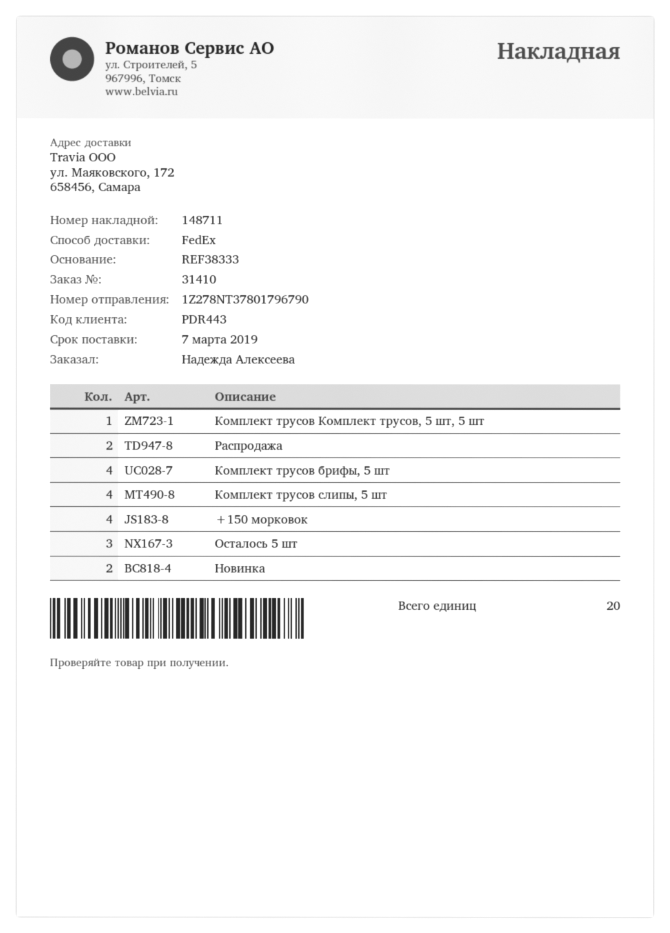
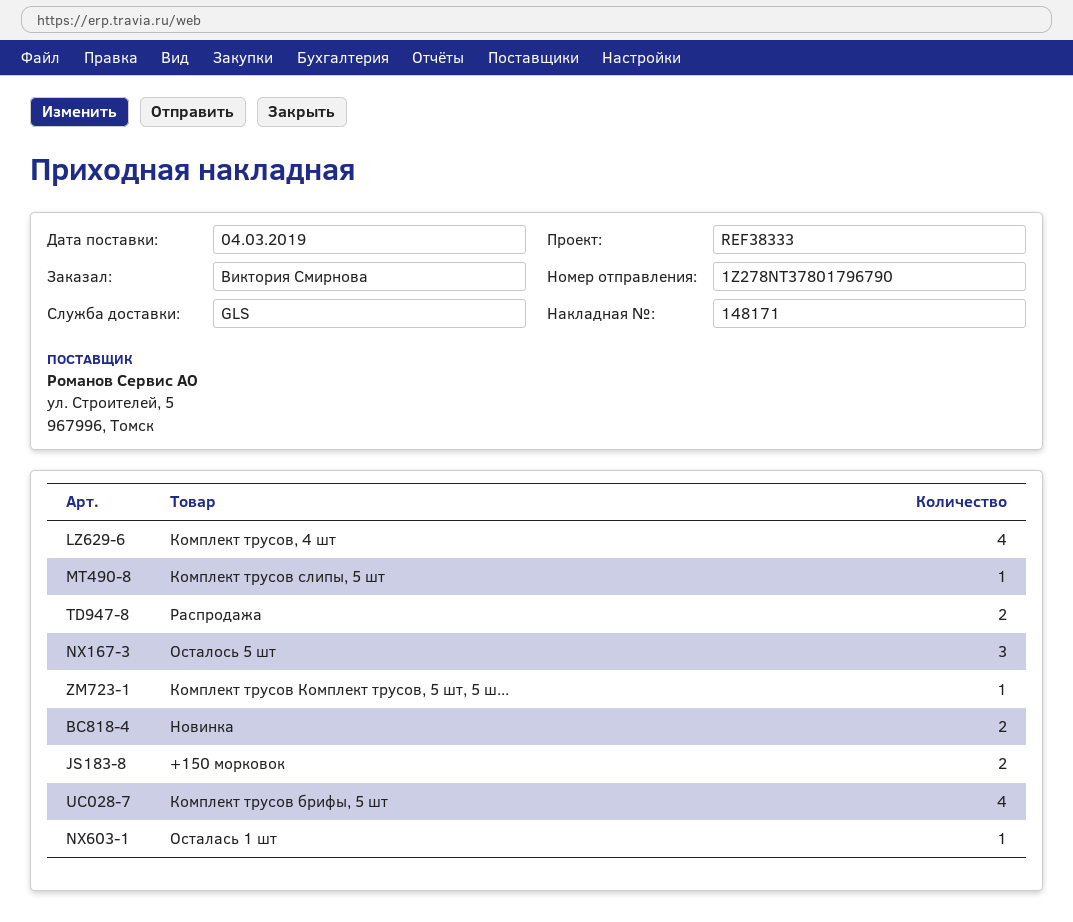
delivery note number: 148711 -> 148171
delivery date: 2019-03-07 -> 2019-03-04
ordered by: Надежда Алексеева -> Виктория Смирнова
shipping method: FedEx -> GLS
Комплект трусов слипы, 5 шт: 4 -> 1
+150 морковок: 4 -> 2
Комплект трусов, 4 шт: none -> 4
Осталась 1 шт: none -> 1

